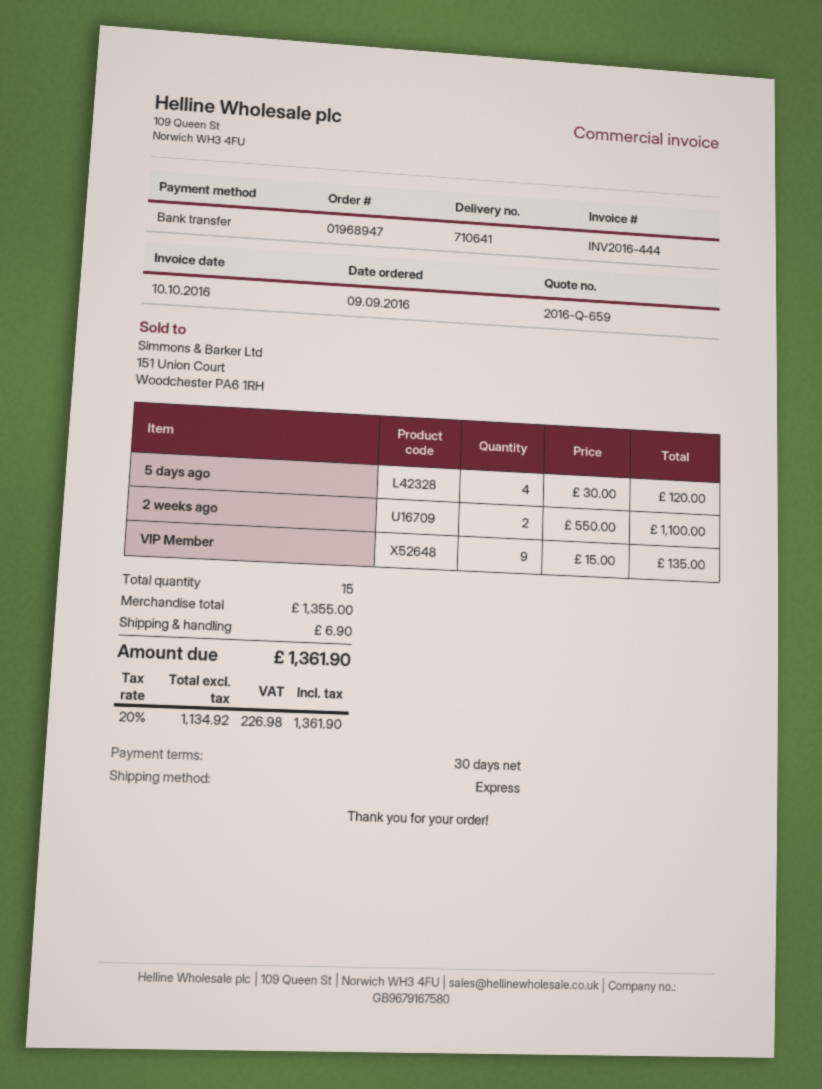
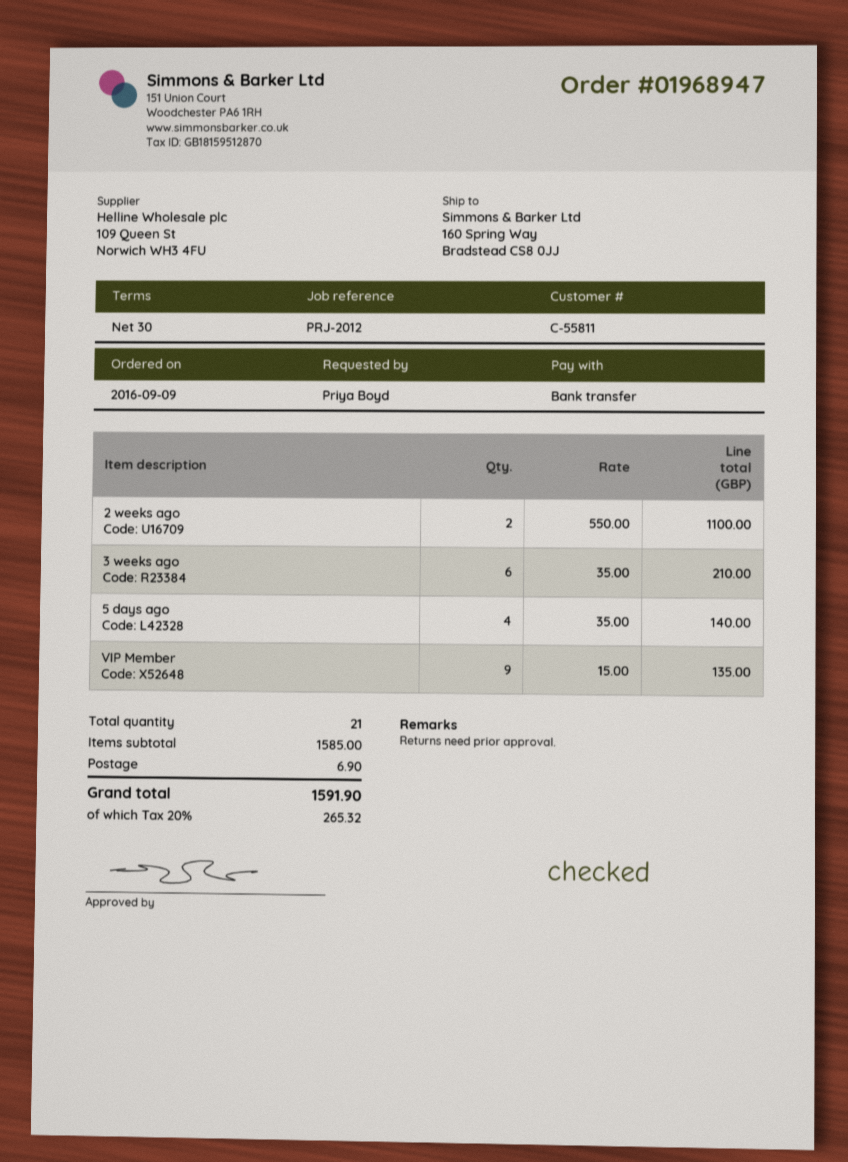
5 days ago: 4 x 30.00 = 120.00 -> 4 x 35.00 = 140.00
3 weeks ago: none -> 6 x 35.00 = 210.00
total quantity: 15 -> 21
subtotal: 1355.00 -> 1585.00
tax: 20% = 226.98 -> 20% = 265.32
total: 1361.90 -> 1591.90

